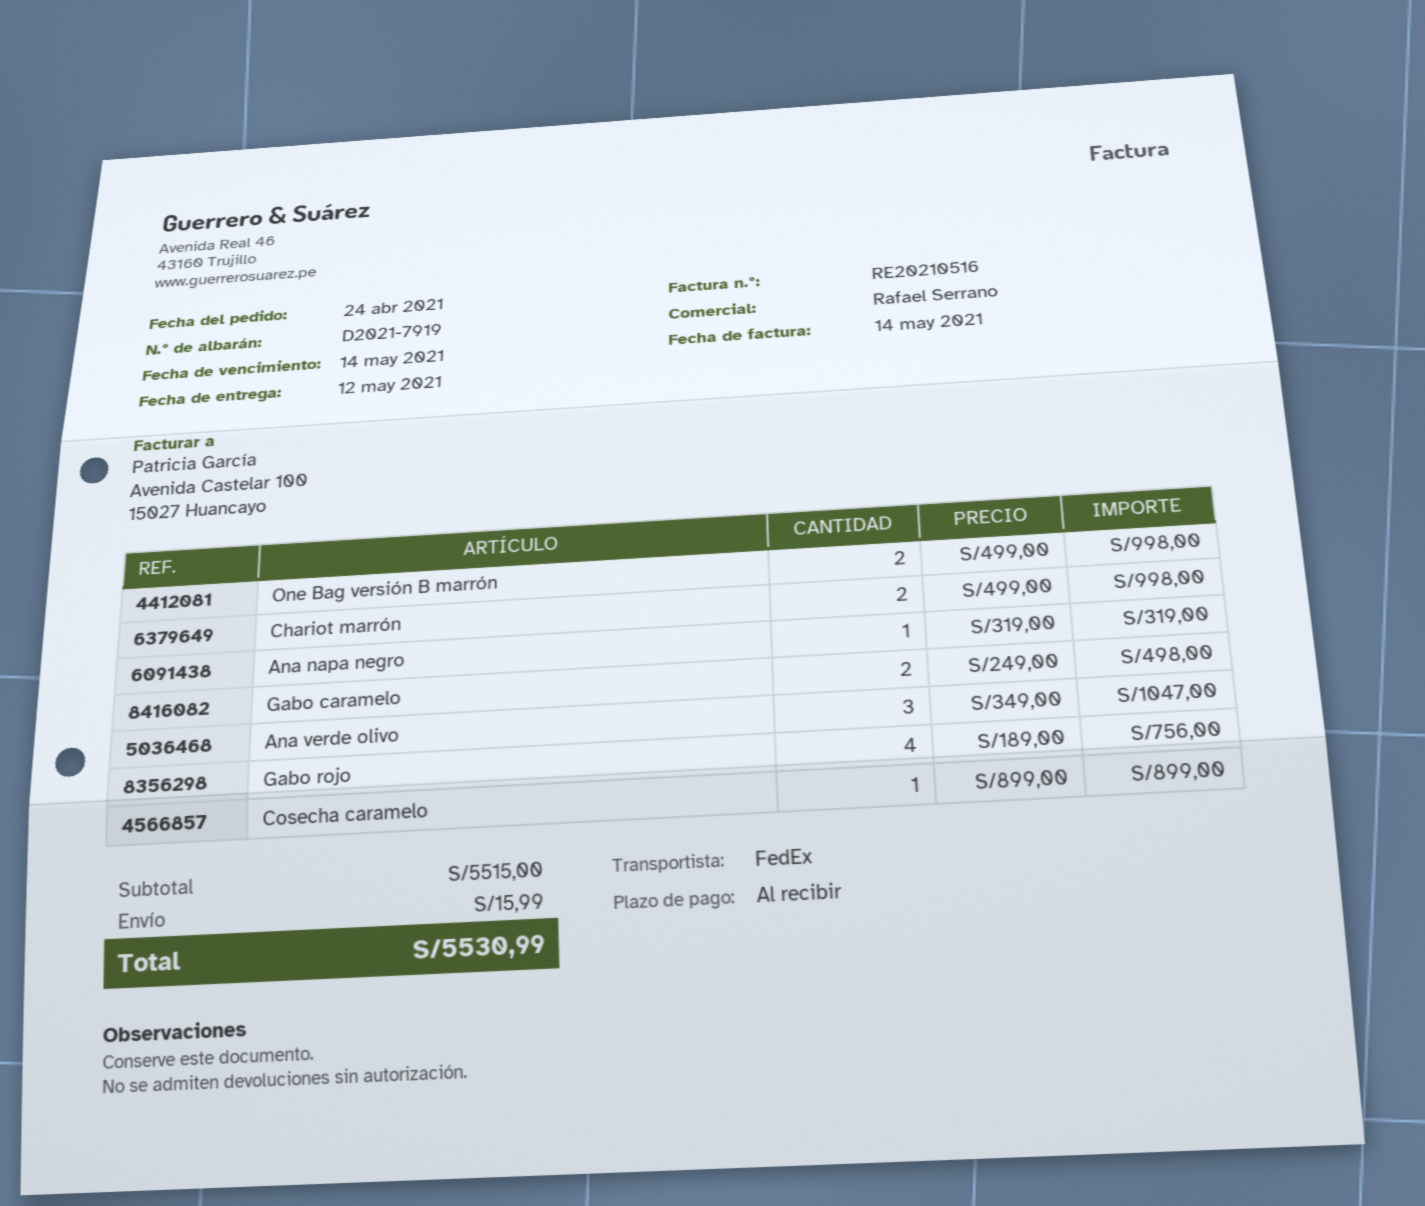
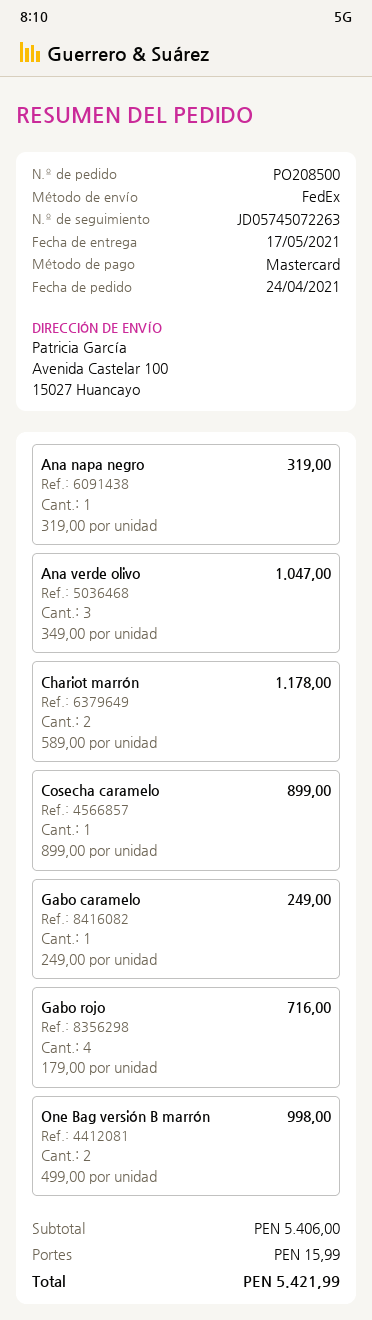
delivery date: 2021-05-12 -> 2021-05-17
Chariot marrón: 2 x 499.00 = 998.00 -> 2 x 589.00 = 1178.00
Gabo caramelo: 2 x 249.00 = 498.00 -> 1 x 249.00 = 249.00
Gabo rojo: 4 x 189.00 = 756.00 -> 4 x 179.00 = 716.00
subtotal: 5515.00 -> 5406.00
total: 5530.99 -> 5421.99

